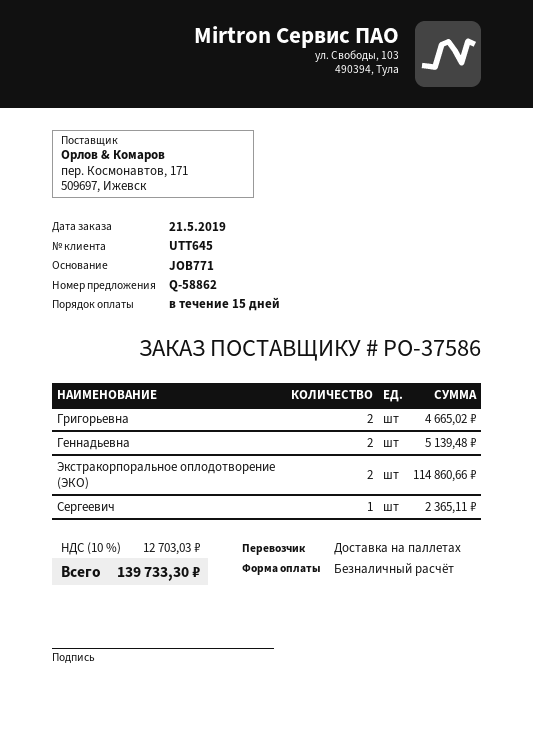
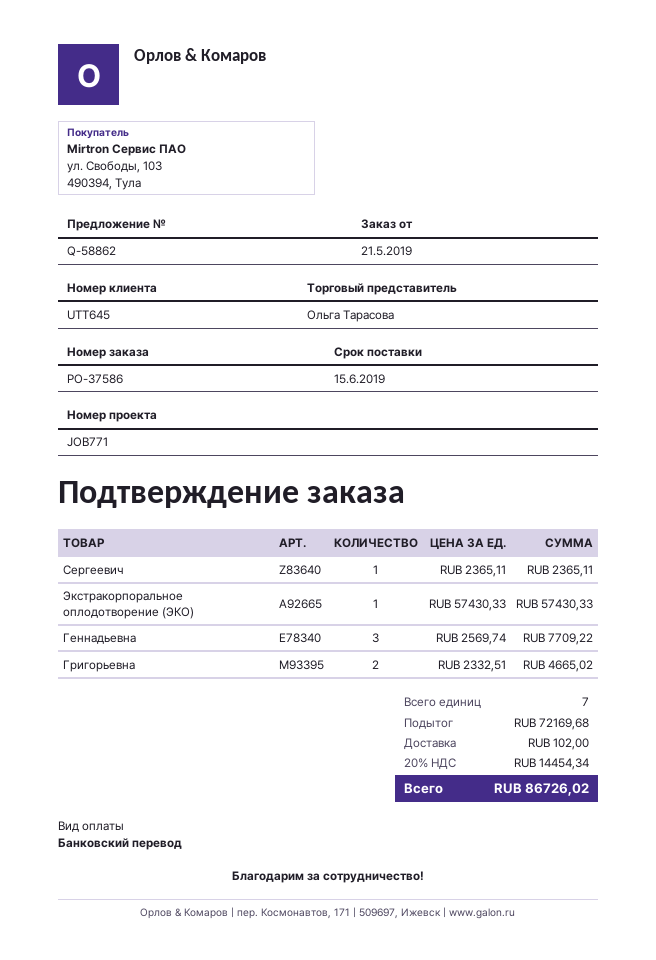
Геннадьевна: 2 for 5139.48 -> 3 for 7709.22
Экстракорпоральное оплодотворение (ЭКО): 2 for 114860.66 -> 1 for 57430.33
shipping: none -> 102.00
tax: 10% = 12703.03 -> 20% = 14454.34
total: 139733.30 -> 86726.02

